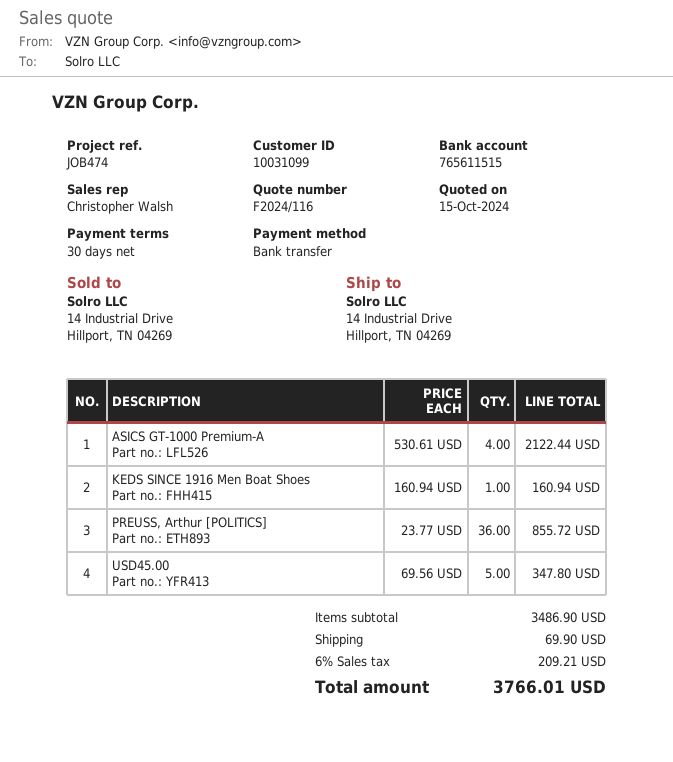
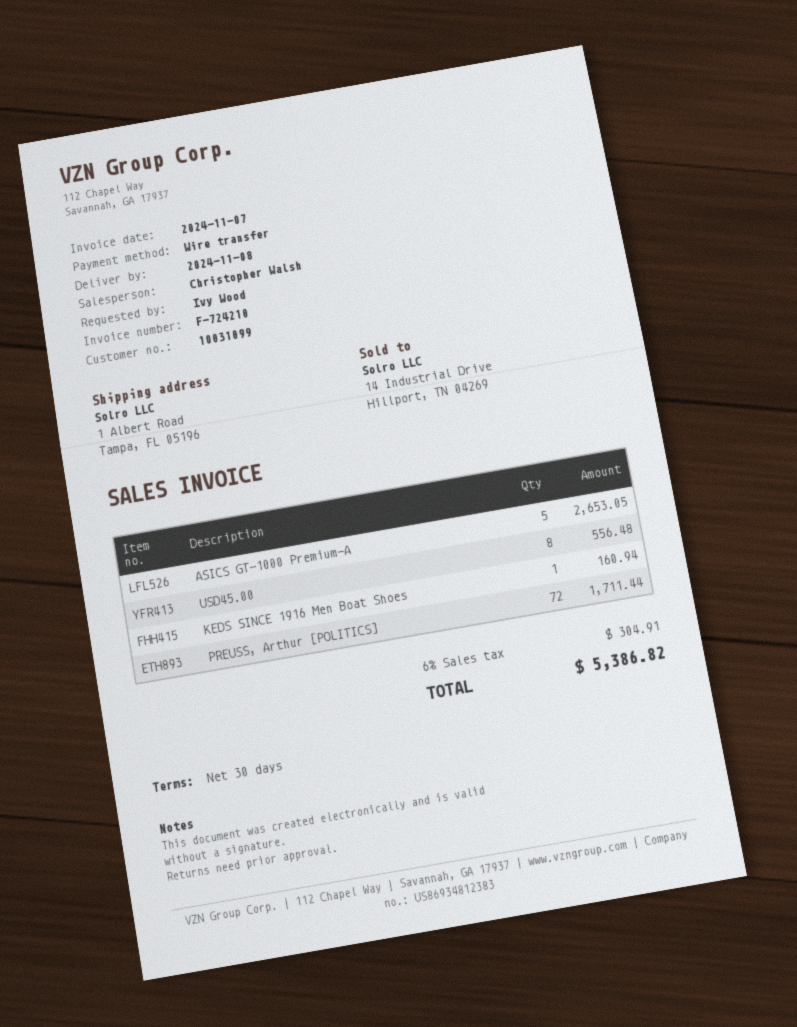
ship to: 14 Industrial Drive, Hillport, TN 04269 -> 1 Albert Road, Tampa, FL 05196
ASICS GT-1000 Premium-A: 4 for 2122.44 -> 5 for 2653.05
PREUSS, Arthur [POLITICS]: 36 for 855.72 -> 72 for 1711.44
USD45.00: 5 for 347.80 -> 8 for 556.48
shipping: 69.90 -> none
tax: 6% = 209.21 -> 6% = 304.91
total: 3766.01 -> 5386.82

